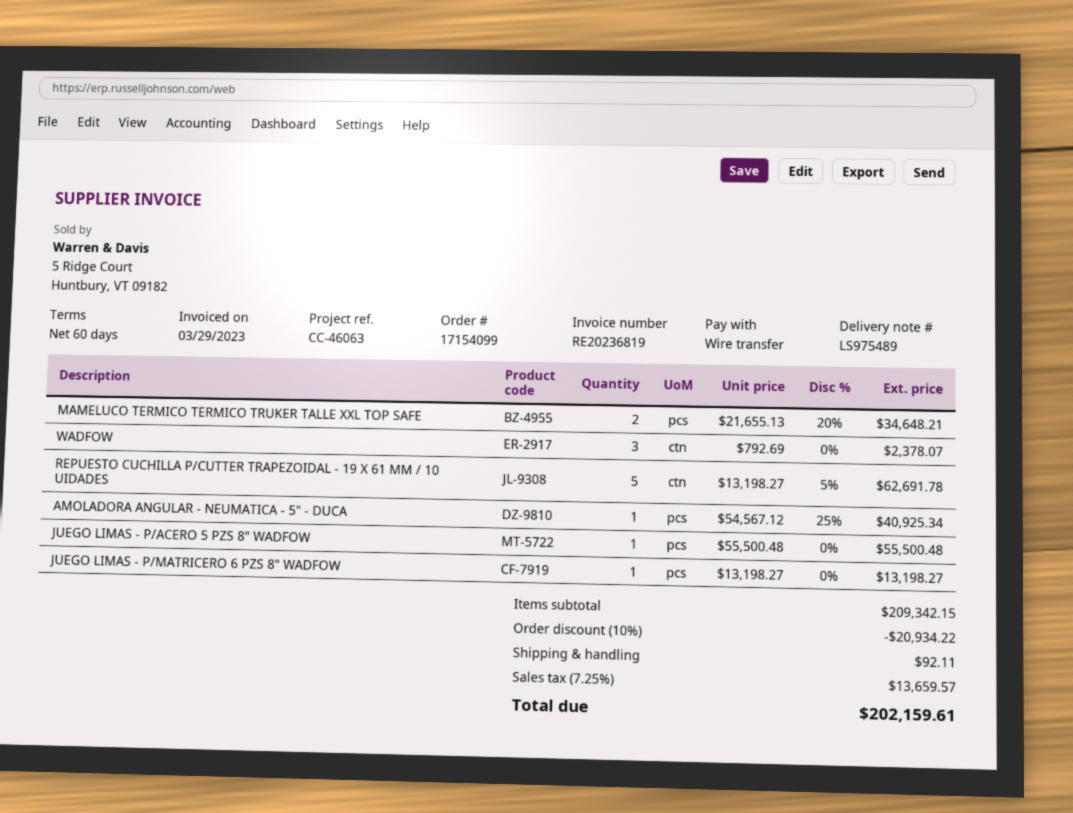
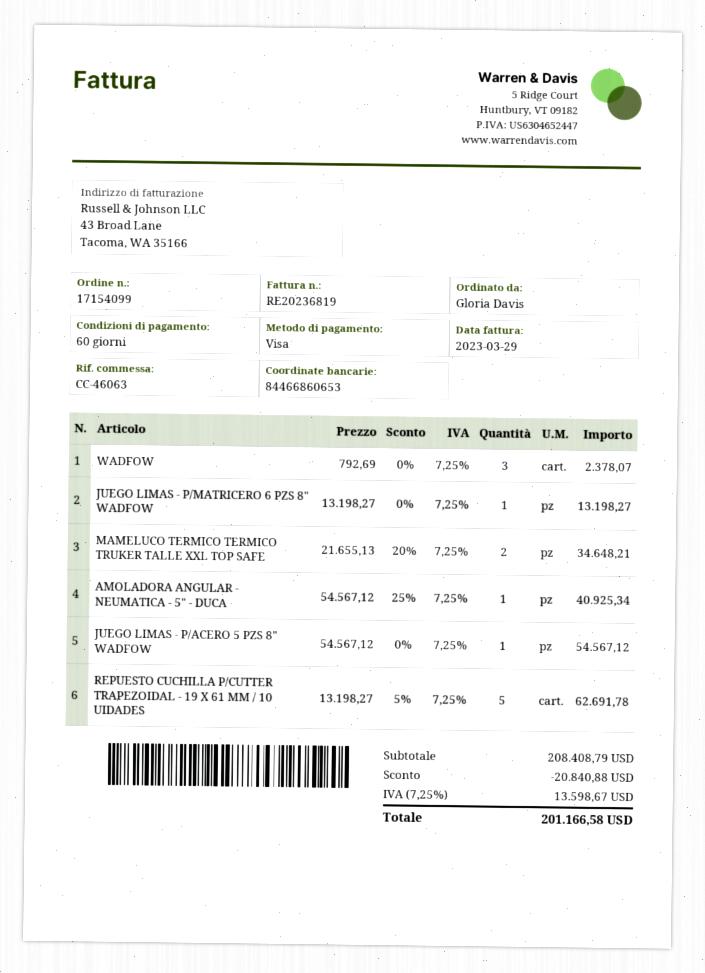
payment method: bank transfer -> Visa
JUEGO LIMAS - P/ACERO 5 PZS 8" WADFOW: 1 x 55500.48 = 55500.48 -> 1 x 54567.12 = 54567.12
subtotal: 209342.15 -> 208408.79
discount: 20934.22 -> 20840.88
shipping: 92.11 -> none
tax: 7.25% = 13659.57 -> 7.25% = 13598.67
total: 202159.61 -> 201166.58

